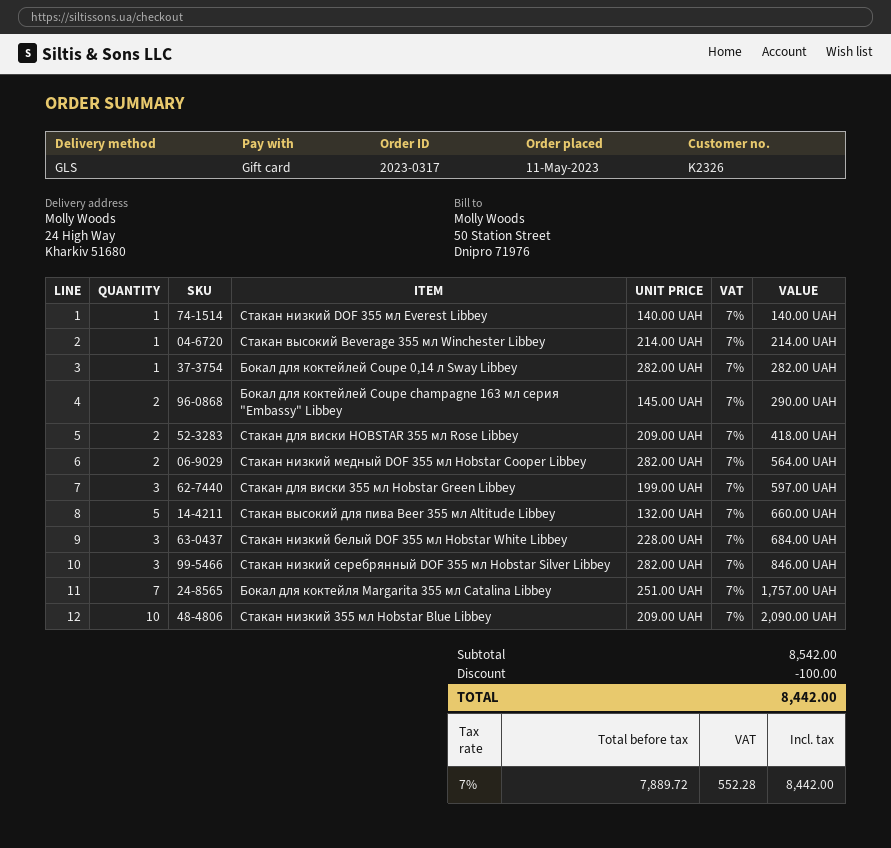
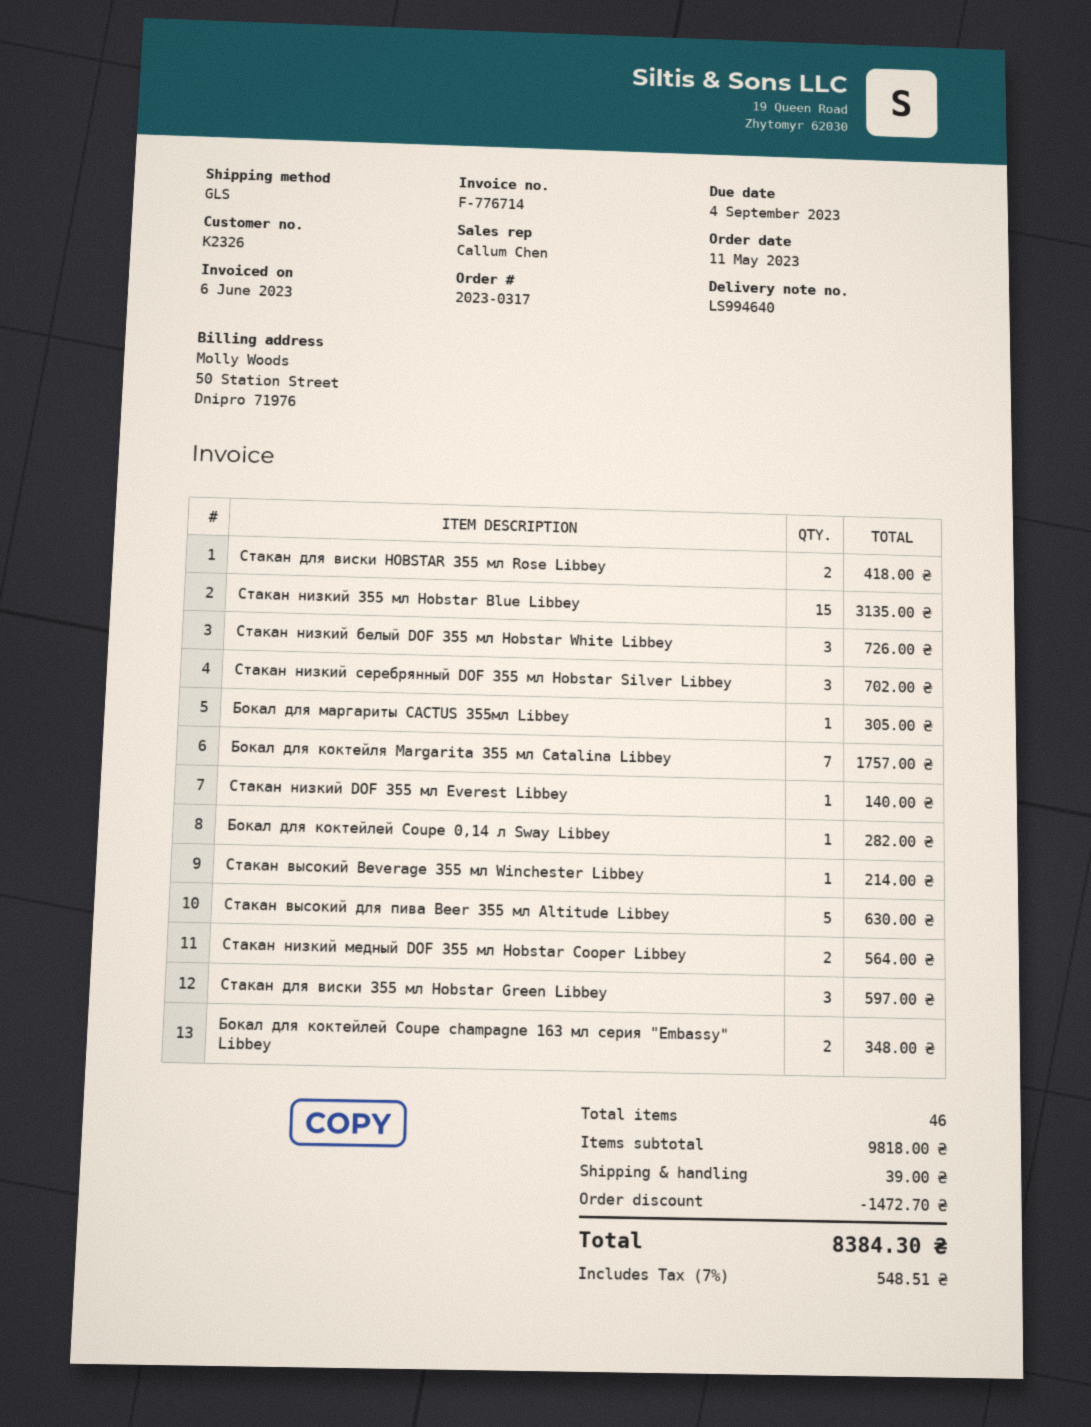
Бокал для коктейлей Coupe champagne 163 мл серия "Embassy" Libbey: 2 for 290.00 -> 2 for 348.00
Стакан высокий для пива Beer 355 мл Altitude Libbey: 5 for 660.00 -> 5 for 630.00
Стакан низкий белый DOF 355 мл Hobstar White Libbey: 3 for 684.00 -> 3 for 726.00
Стакан низкий серебрянный DOF 355 мл Hobstar Silver Libbey: 3 for 846.00 -> 3 for 702.00
Стакан низкий 355 мл Hobstar Blue Libbey: 10 for 2090.00 -> 15 for 3135.00
Бокал для маргариты CACTUS 355мл Libbey: none -> 1 for 305.00
subtotal: 8542.00 -> 9818.00
discount: 100.00 -> 1472.70
shipping: none -> 39.00
tax: 7% = 552.28 -> 7% = 548.51
total: 8442.00 -> 8384.30

